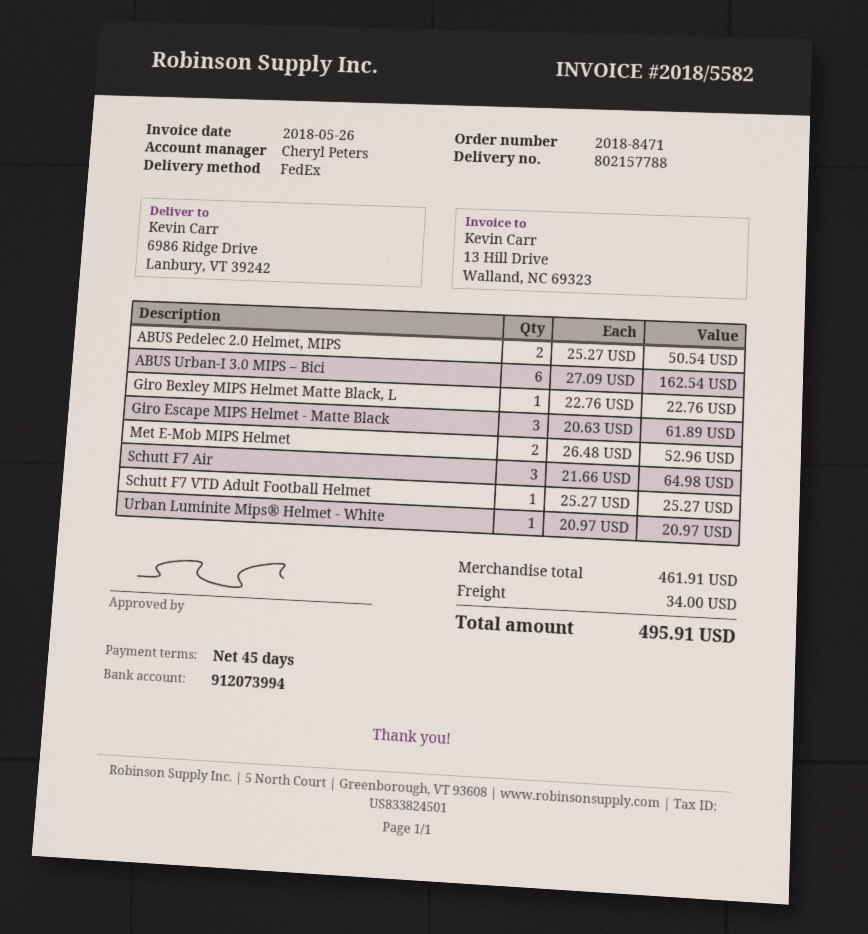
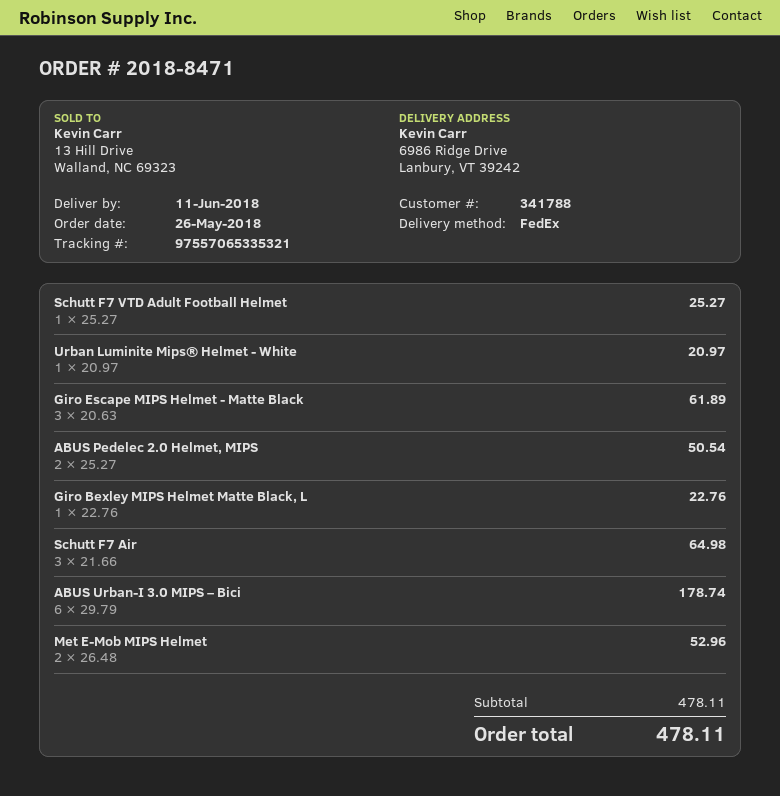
ABUS Urban-I 3.0 MIPS – Bici: 6 x 27.09 = 162.54 -> 6 x 29.79 = 178.74
subtotal: 461.91 -> 478.11
shipping: 34.00 -> none
total: 495.91 -> 478.11

